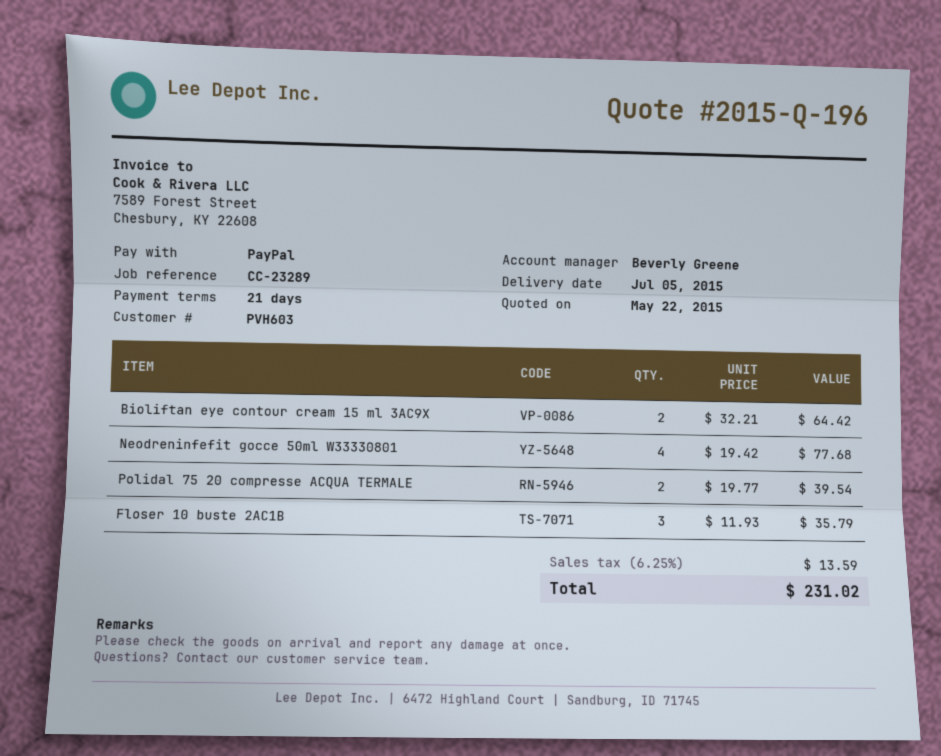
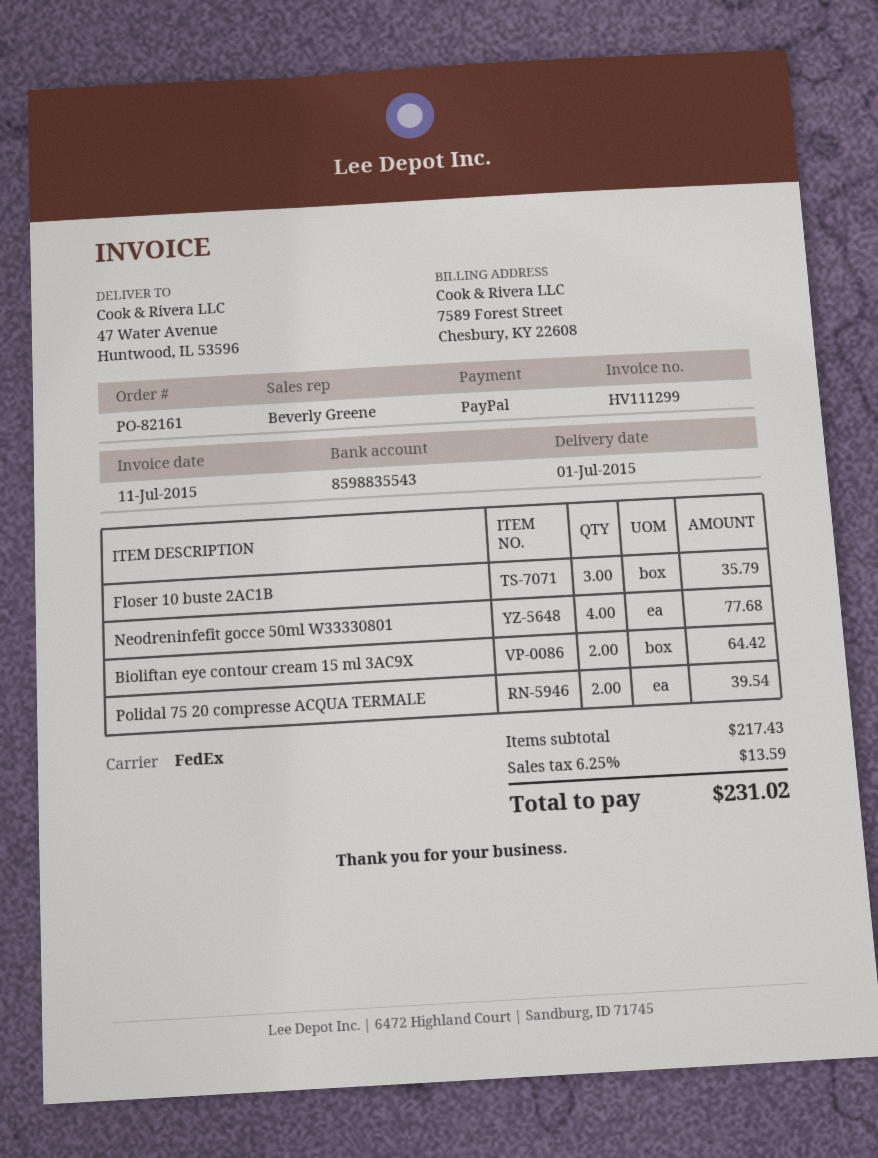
delivery date: 2015-07-05 -> 2015-07-01

